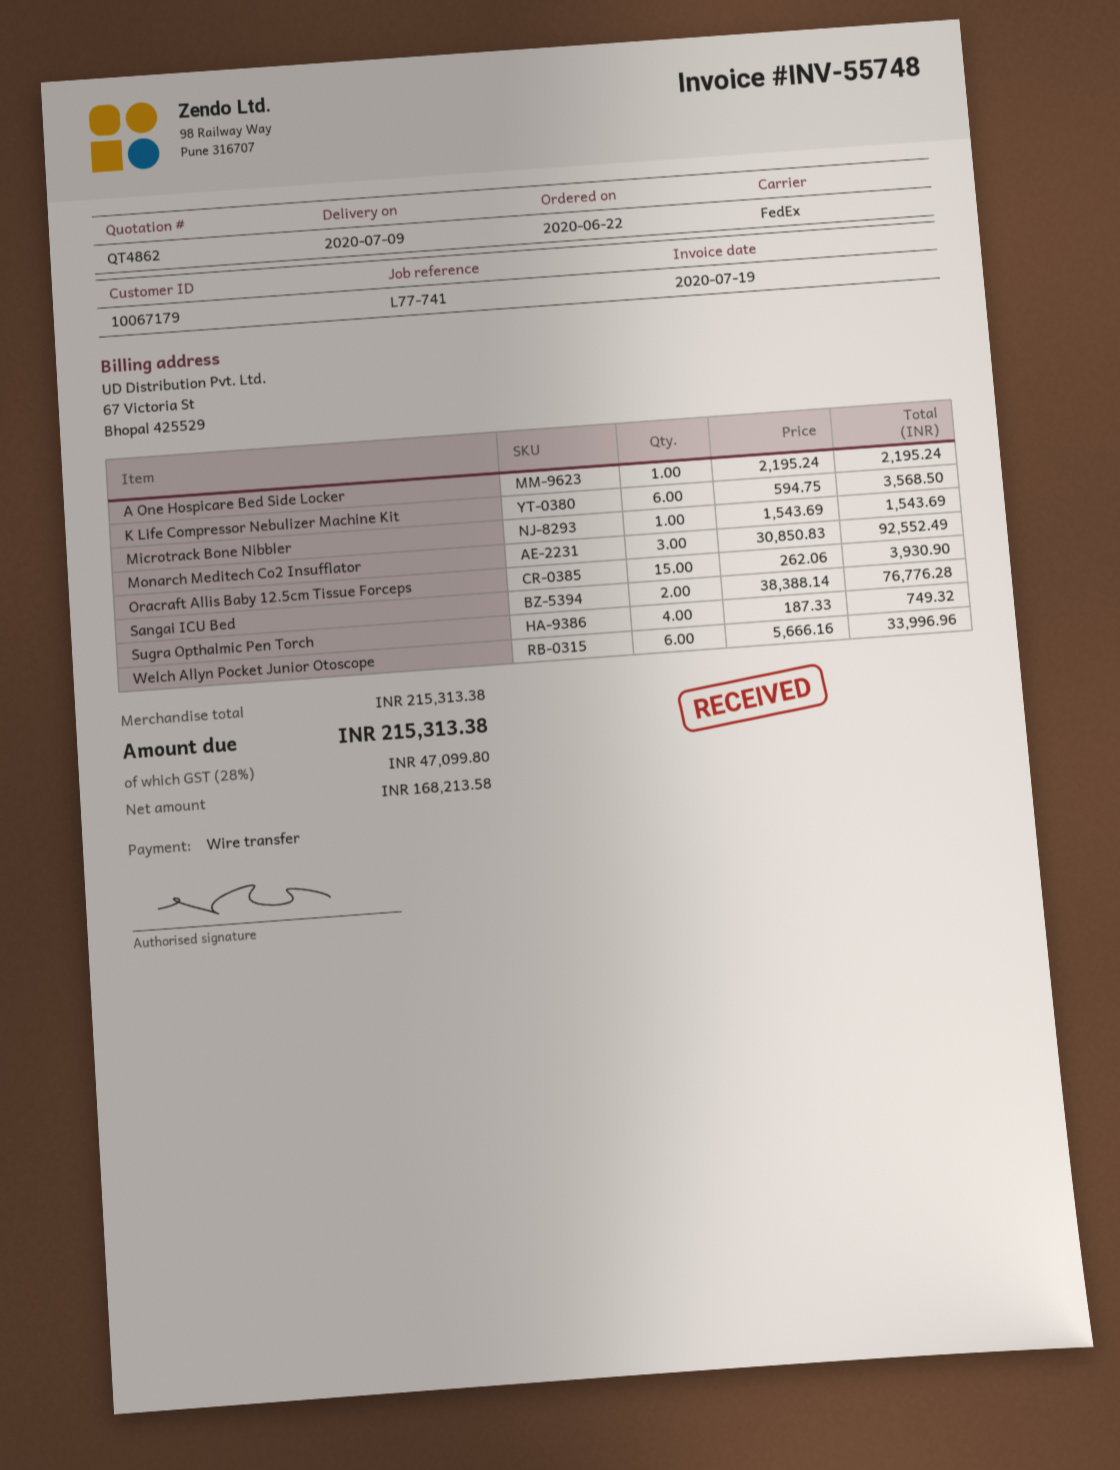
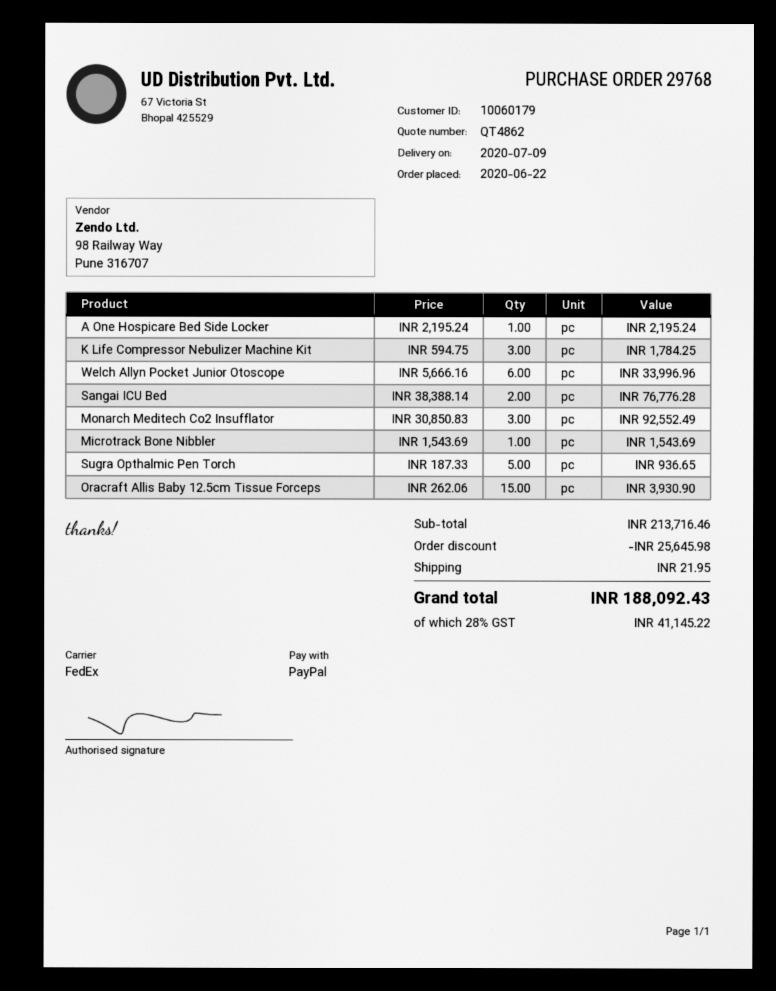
customer number: 10067179 -> 10060179
payment method: bank transfer -> PayPal
K Life Compressor Nebulizer Machine Kit: 6 x 594.75 = 3568.50 -> 3 x 594.75 = 1784.25
Sugra Opthalmic Pen Torch: 4 x 187.33 = 749.32 -> 5 x 187.33 = 936.65
subtotal: 215313.38 -> 213716.46
discount: none -> 25645.98
shipping: none -> 21.95
tax: 28% = 47099.80 -> 28% = 41145.22
total: 215313.38 -> 188092.43

